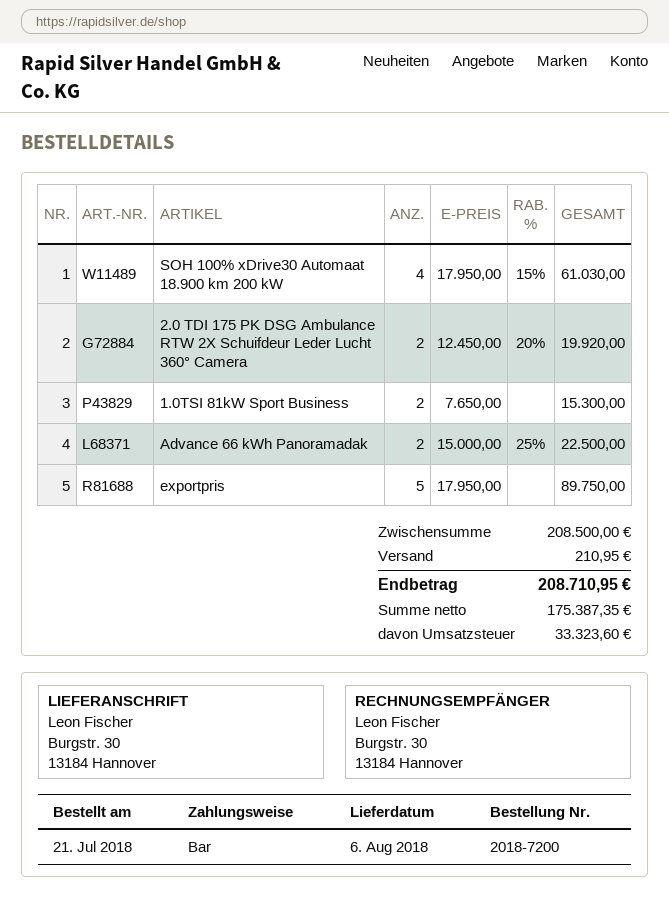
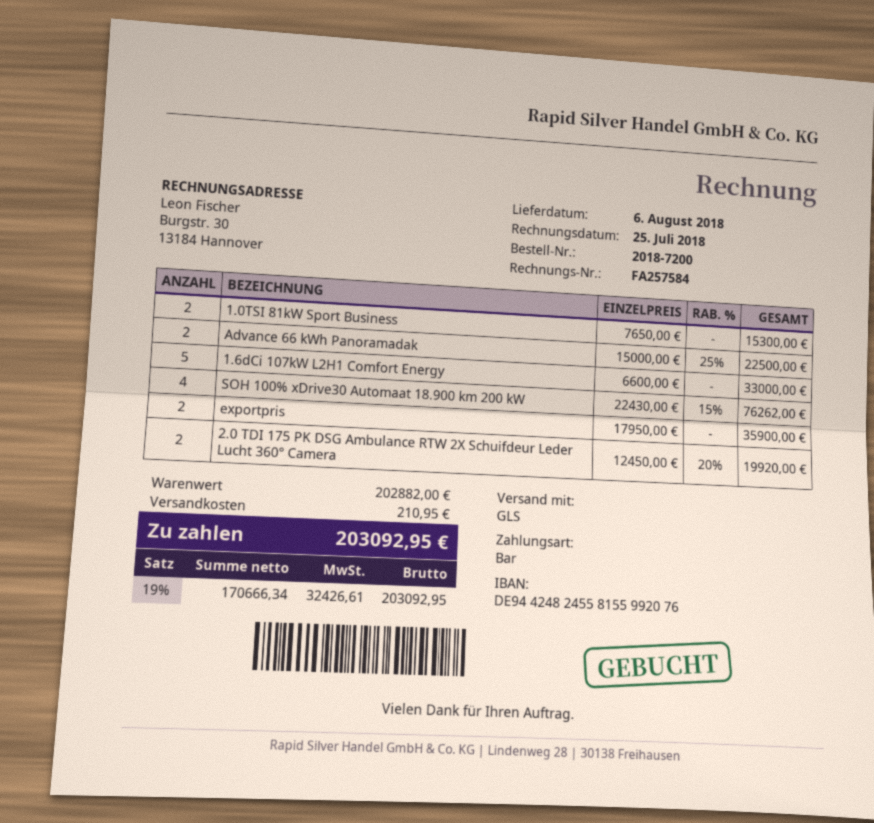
SOH 100% xDrive30 Automaat 18.900 km 200 kW: 4 x 17950.00 - 15% = 61030.00 -> 4 x 22430.00 - 15% = 76262.00
exportpris: 5 x 17950.00 = 89750.00 -> 2 x 17950.00 = 35900.00
1.6dCi 107kW L2H1 Comfort Energy: none -> 5 x 6600.00 = 33000.00
subtotal: 208500.00 -> 202882.00
net: 175387.35 -> 170666.34
tax: 33323.60 -> 32426.61
total: 208710.95 -> 203092.95

